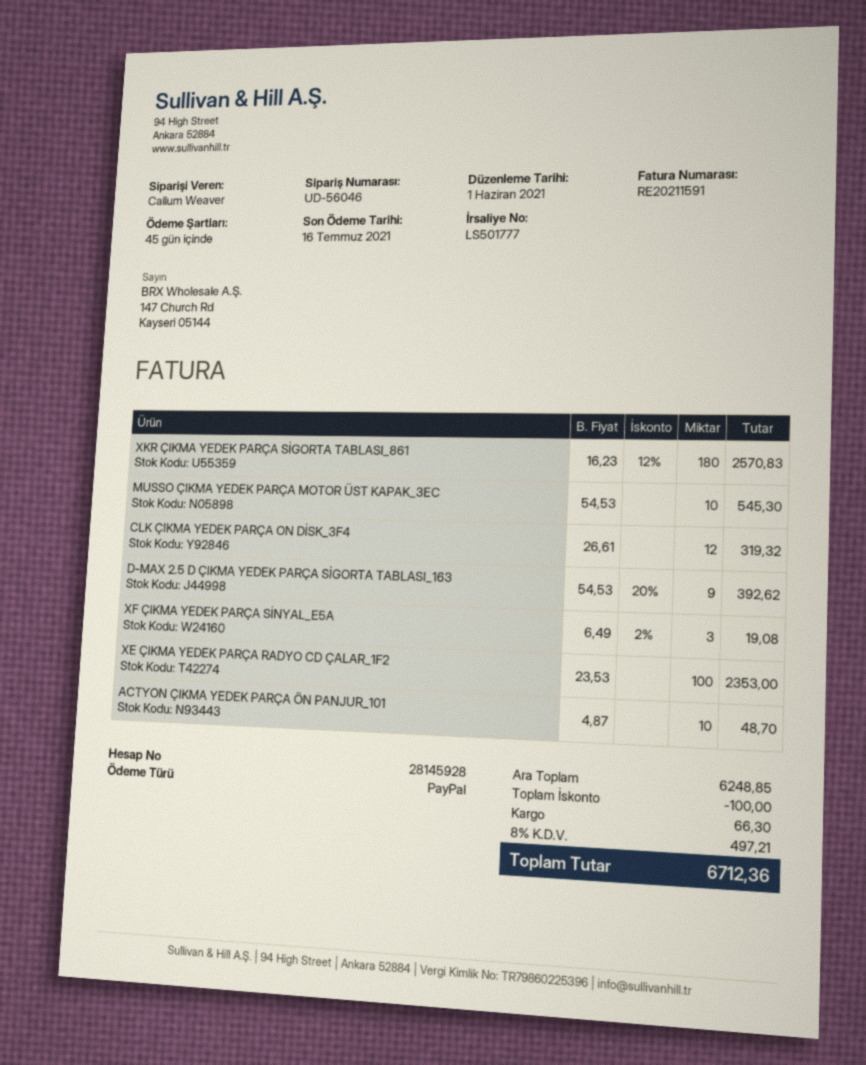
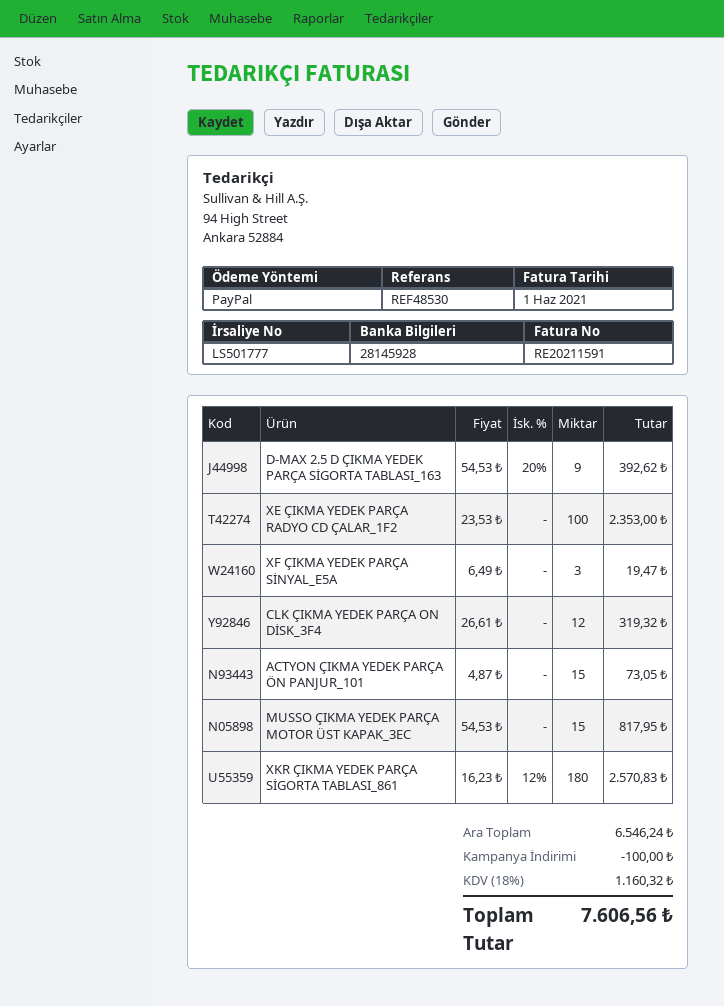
MUSSO ÇIKMA YEDEK PARÇA MOTOR ÜST KAPAK_3EC: 10 x 54.53 = 545.30 -> 15 x 54.53 = 817.95
XF ÇIKMA YEDEK PARÇA SİNYAL_E5A: 3 x 6.49 - 2% = 19.08 -> 3 x 6.49 = 19.47
ACTYON ÇIKMA YEDEK PARÇA ÖN PANJUR_101: 10 x 4.87 = 48.70 -> 15 x 4.87 = 73.05
subtotal: 6248.85 -> 6546.24
shipping: 66.30 -> none
tax: 8% = 497.21 -> 18% = 1160.32
total: 6712.36 -> 7606.56

